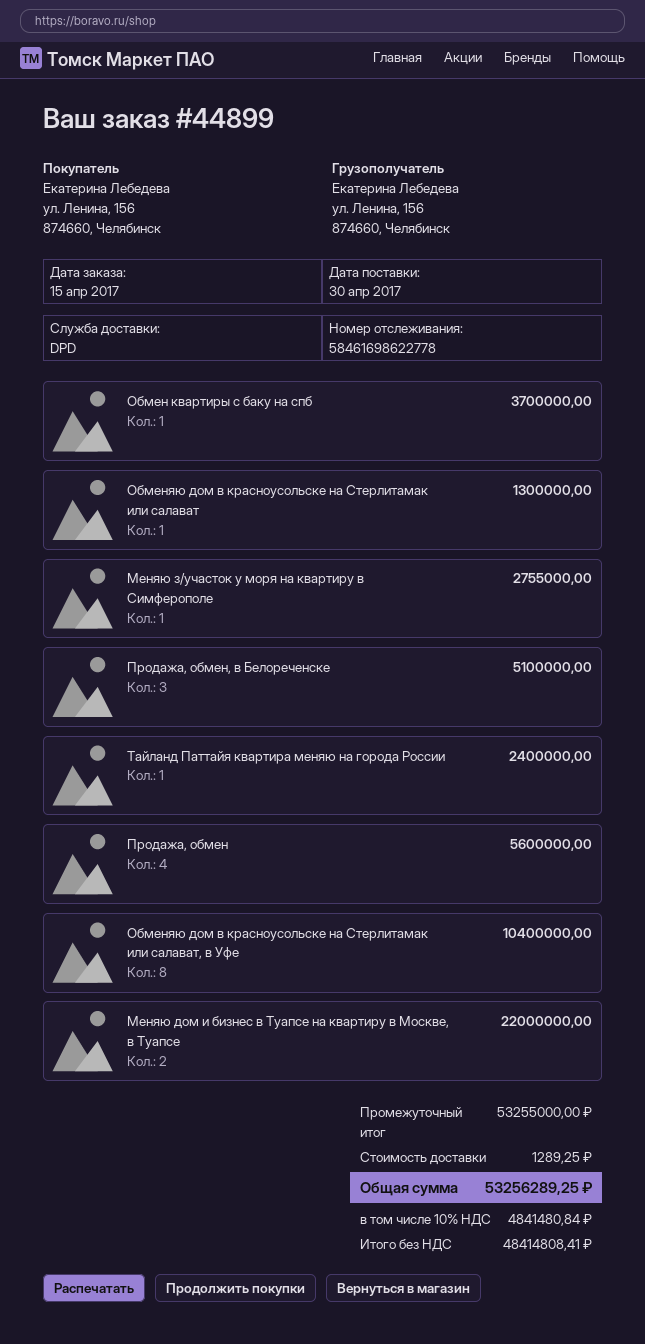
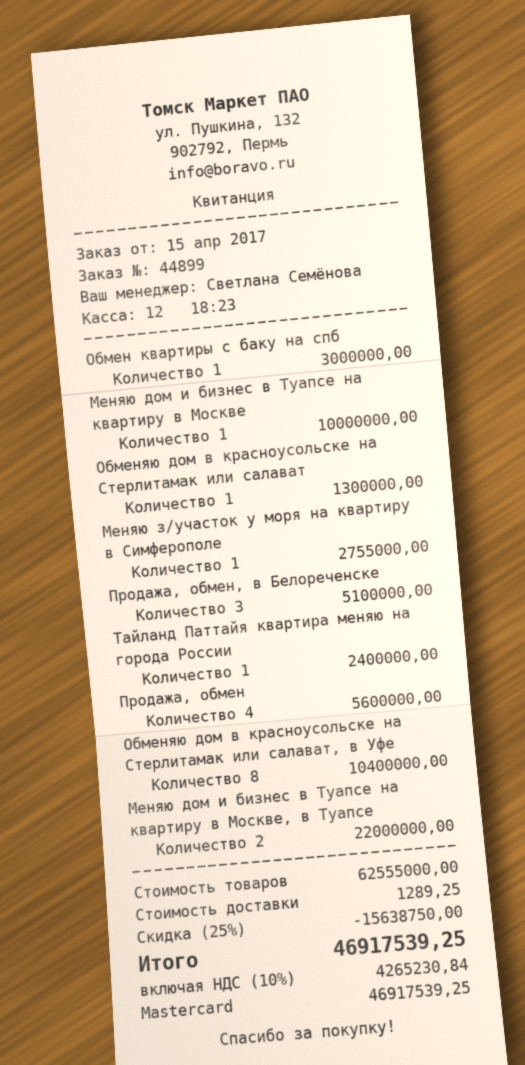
Обмен квартиры с баку на спб: 1 for 3700000.00 -> 1 for 3000000.00
Меняю дом и бизнес в Туапсе на квартиру в Москве: none -> 1 for 10000000.00
subtotal: 53255000.00 -> 62555000.00
discount: none -> 25% = 15638750.00
tax: 10% = 4841480.84 -> 10% = 4265230.84
total: 53256289.25 -> 46917539.25

